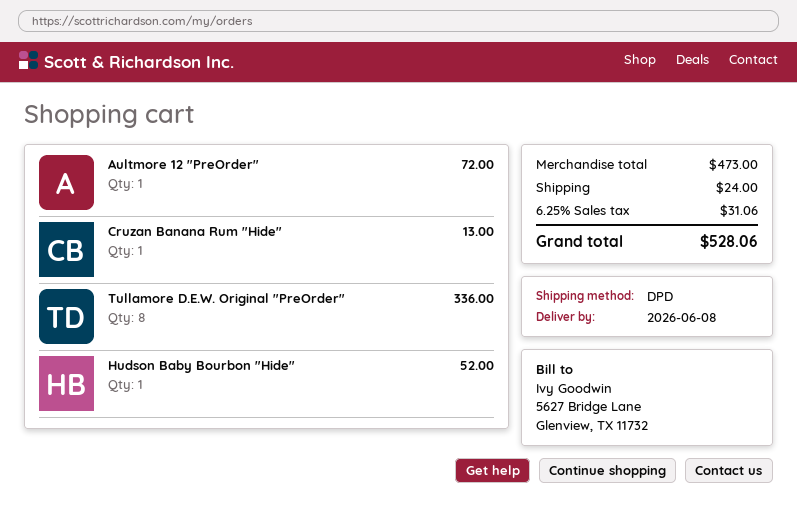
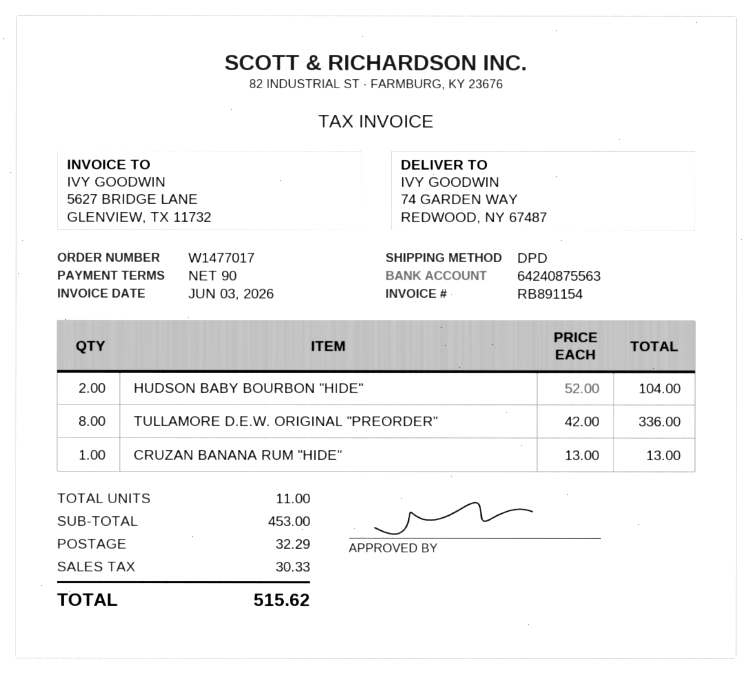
Aultmore 12 "PreOrder": 1 for 72.00 -> none
Hudson Baby Bourbon "Hide": 1 for 52.00 -> 2 for 104.00
subtotal: 473.00 -> 453.00
shipping: 24.00 -> 32.29
tax: 31.06 -> 30.33
total: 528.06 -> 515.62

